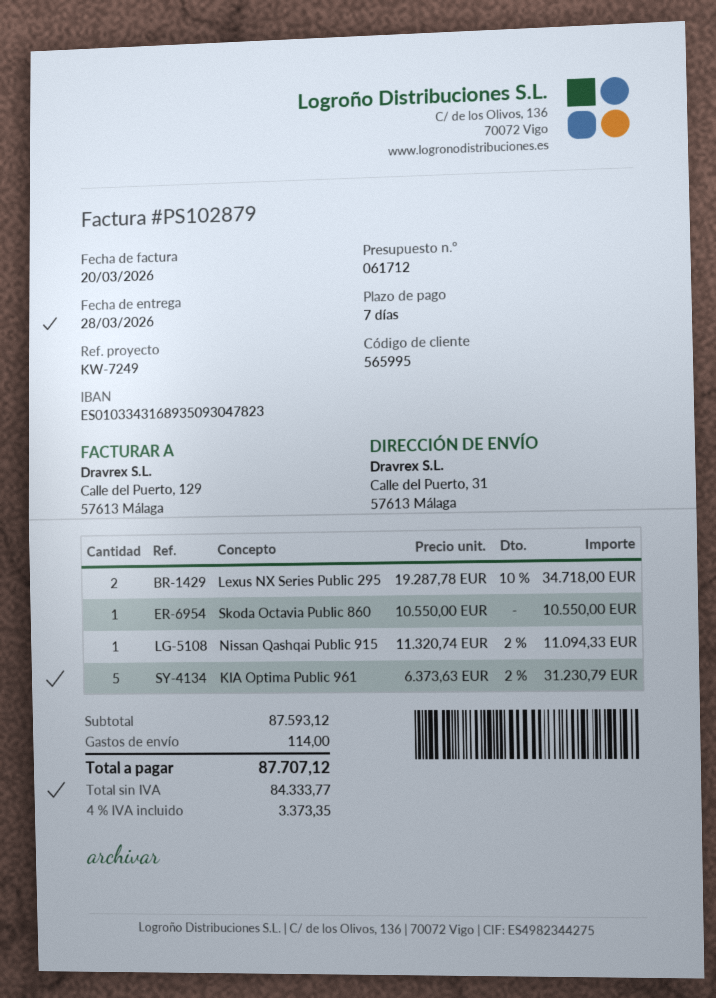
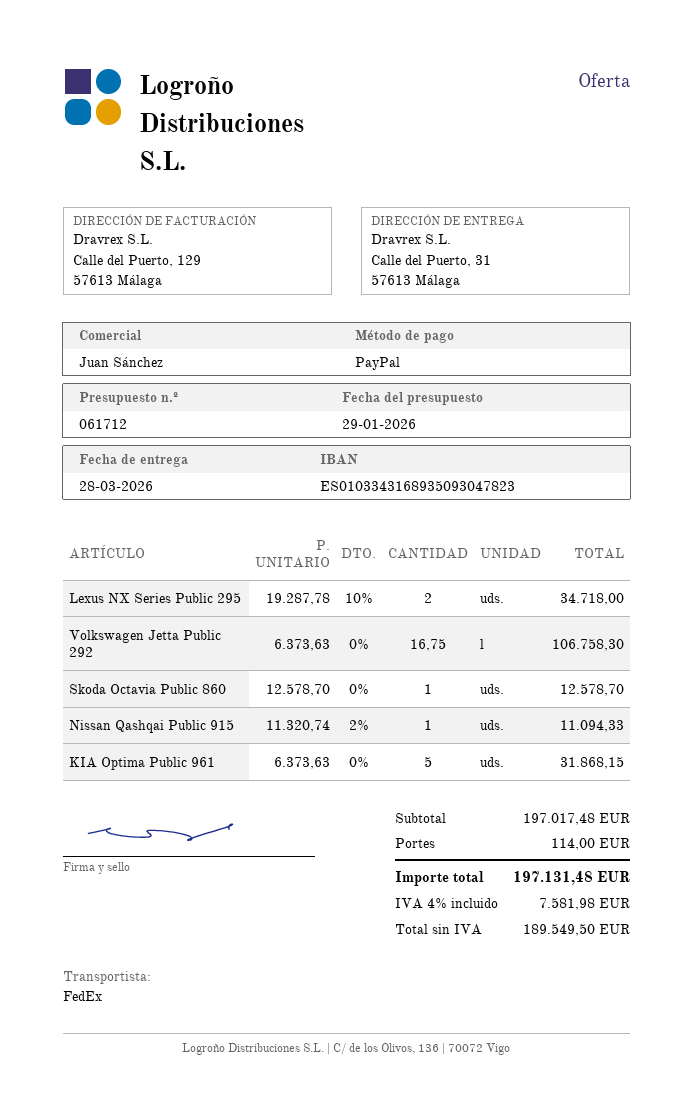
Skoda Octavia Public 860: 1 x 10550.00 = 10550.00 -> 1 x 12578.70 = 12578.70
KIA Optima Public 961: 5 x 6373.63 - 2% = 31230.79 -> 5 x 6373.63 = 31868.15
Volkswagen Jetta Public 292: none -> 16.75 x 6373.63 = 106758.30
subtotal: 87593.12 -> 197017.48
net: 84333.77 -> 189549.50
tax: 4% = 3373.35 -> 4% = 7581.98
total: 87707.12 -> 197131.48

